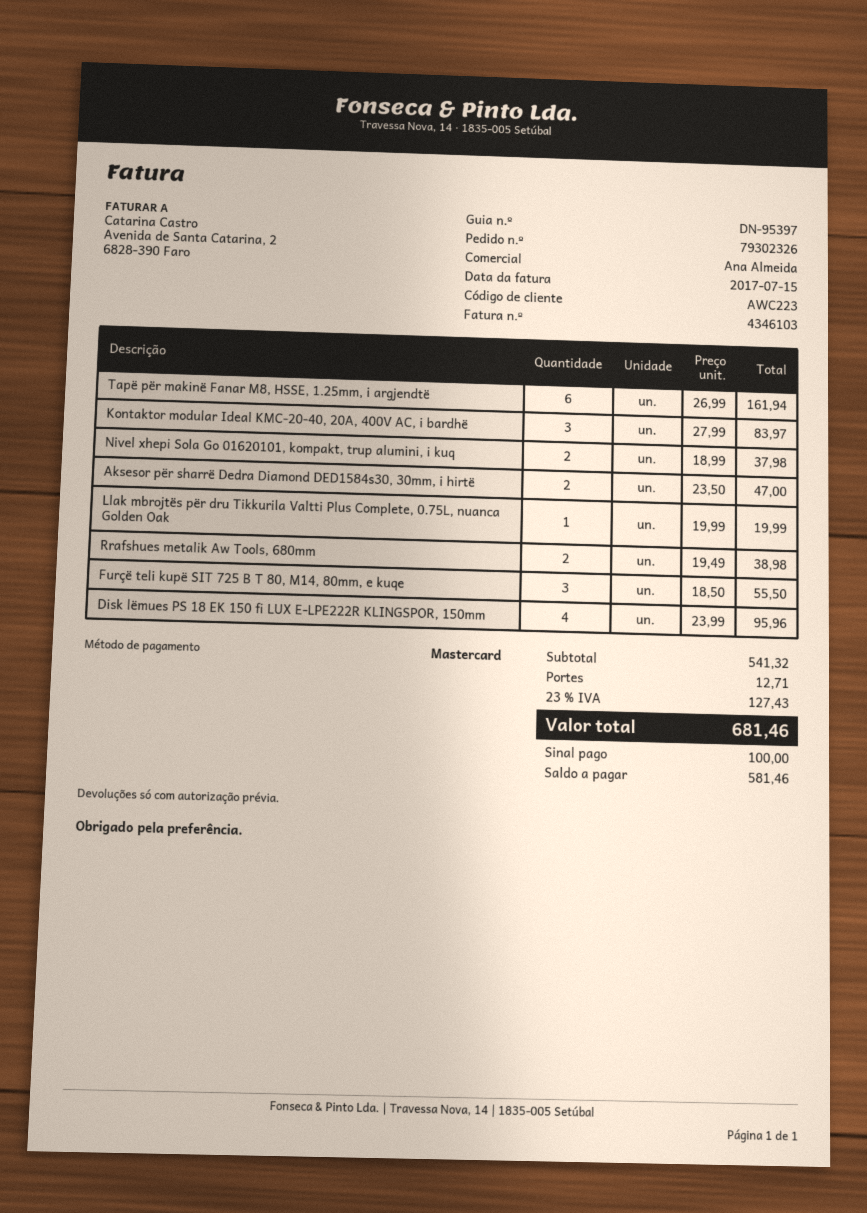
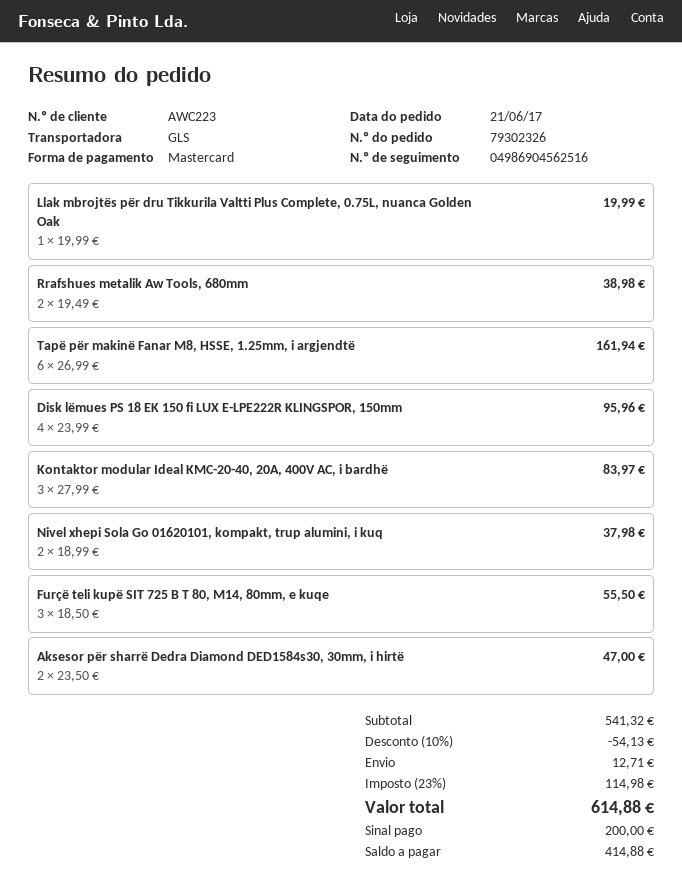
discount: none -> 10% = 54.13
tax: 23% = 127.43 -> 23% = 114.98
total: 681.46 -> 614.88
deposit: 100.00 -> 200.00
balance: 581.46 -> 414.88

